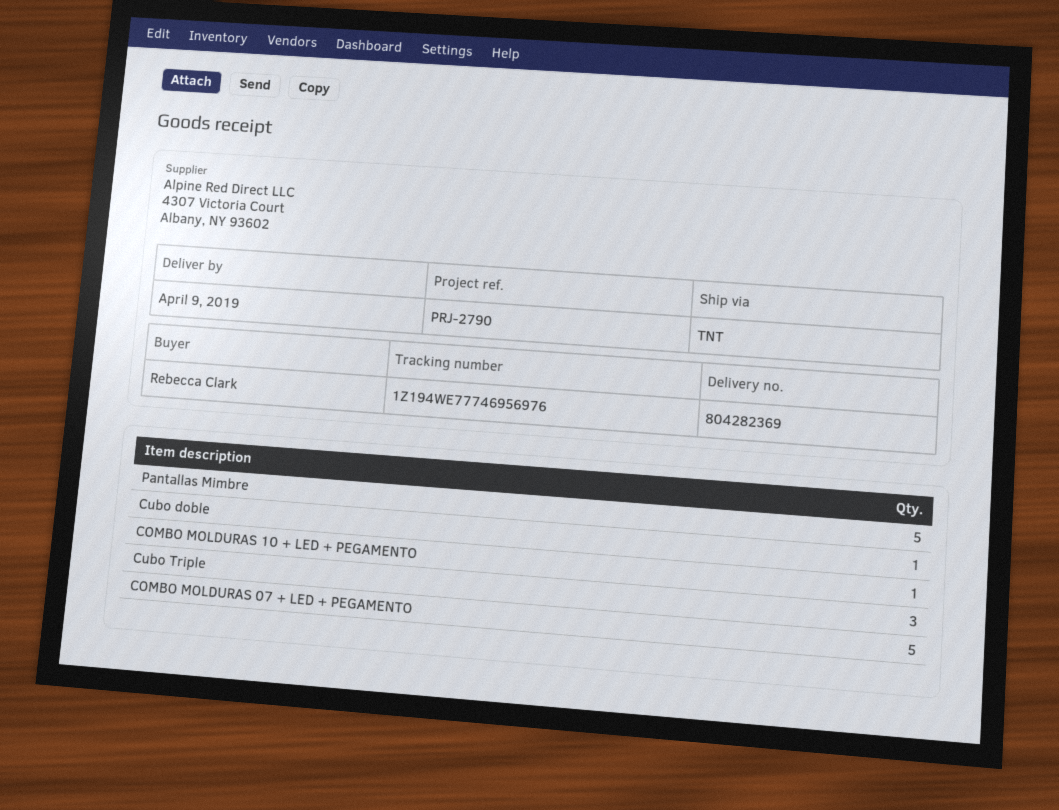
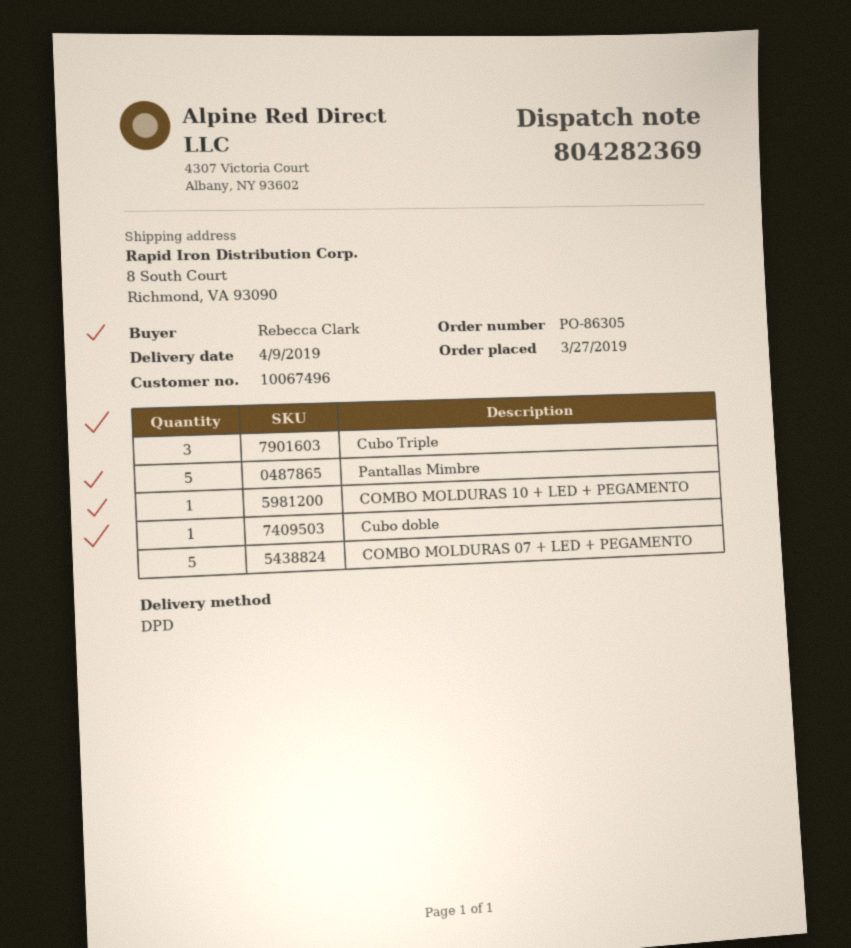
shipping method: TNT -> DPD

